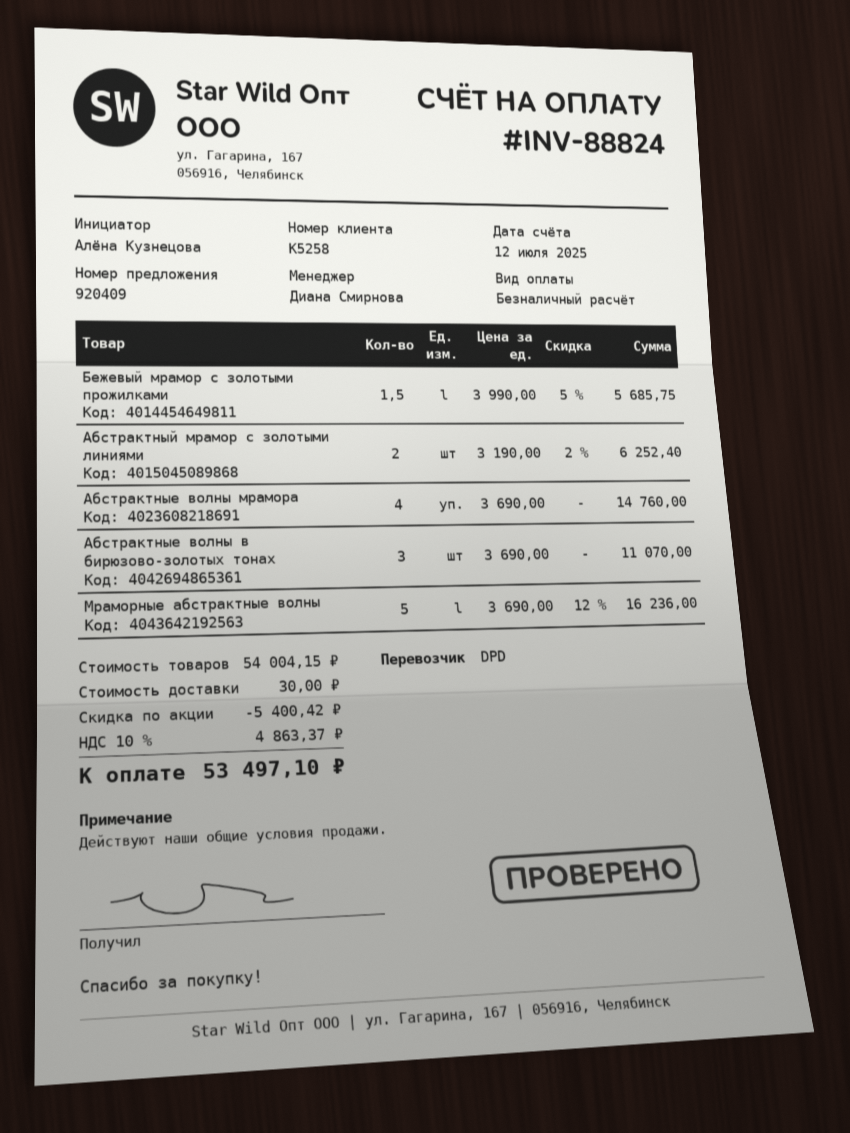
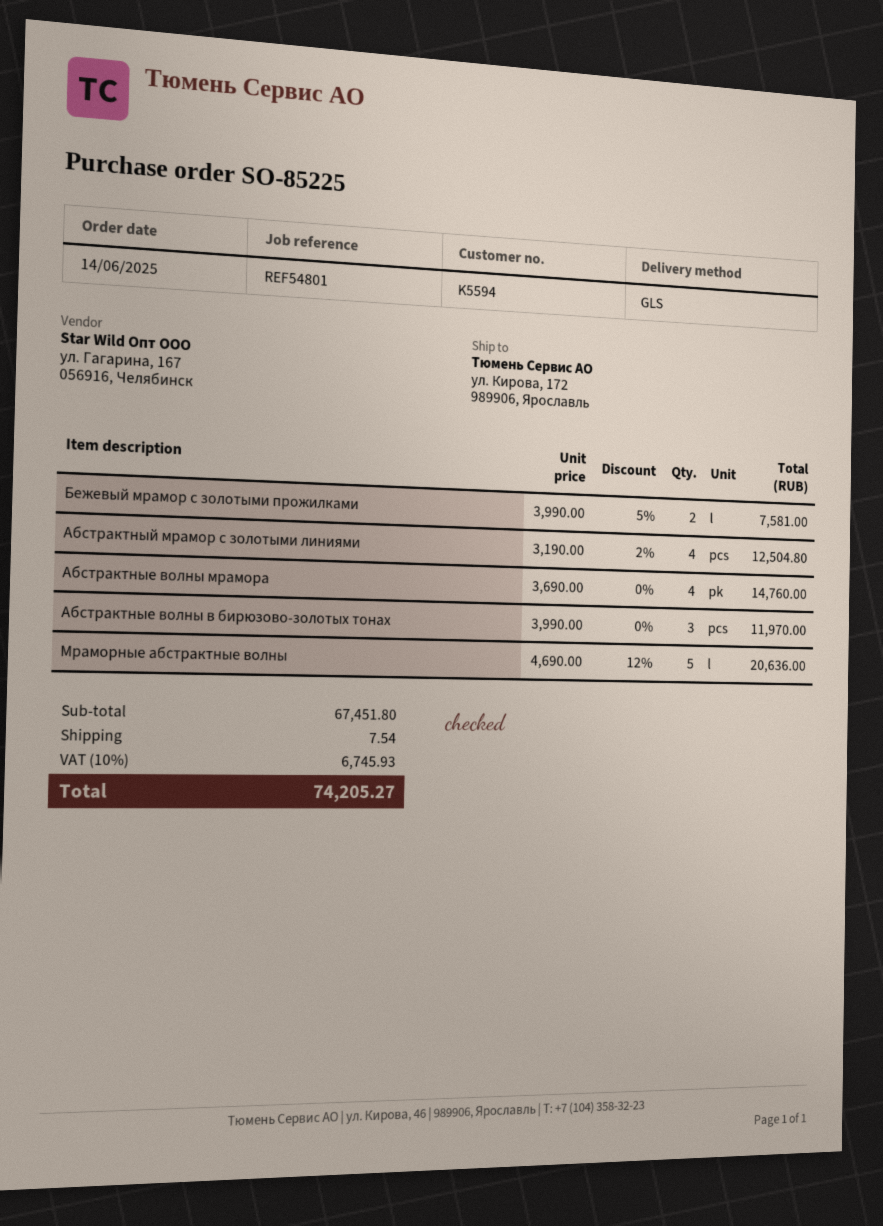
customer number: K5258 -> K5594
shipping method: DPD -> GLS
Бежевый мрамор с золотыми прожилками: 1.5 x 3990.00 - 5% = 5685.75 -> 2 x 3990.00 - 5% = 7581.00
Абстрактный мрамор с золотыми линиями: 2 x 3190.00 - 2% = 6252.40 -> 4 x 3190.00 - 2% = 12504.80
Абстрактные волны в бирюзово-золотых тонах: 3 x 3690.00 = 11070.00 -> 3 x 3990.00 = 11970.00
Мраморные абстрактные волны: 5 x 3690.00 - 12% = 16236.00 -> 5 x 4690.00 - 12% = 20636.00
subtotal: 54004.15 -> 67451.80
discount: 5400.42 -> none
shipping: 30.00 -> 7.54
tax: 10% = 4863.37 -> 10% = 6745.93
total: 53497.10 -> 74205.27

